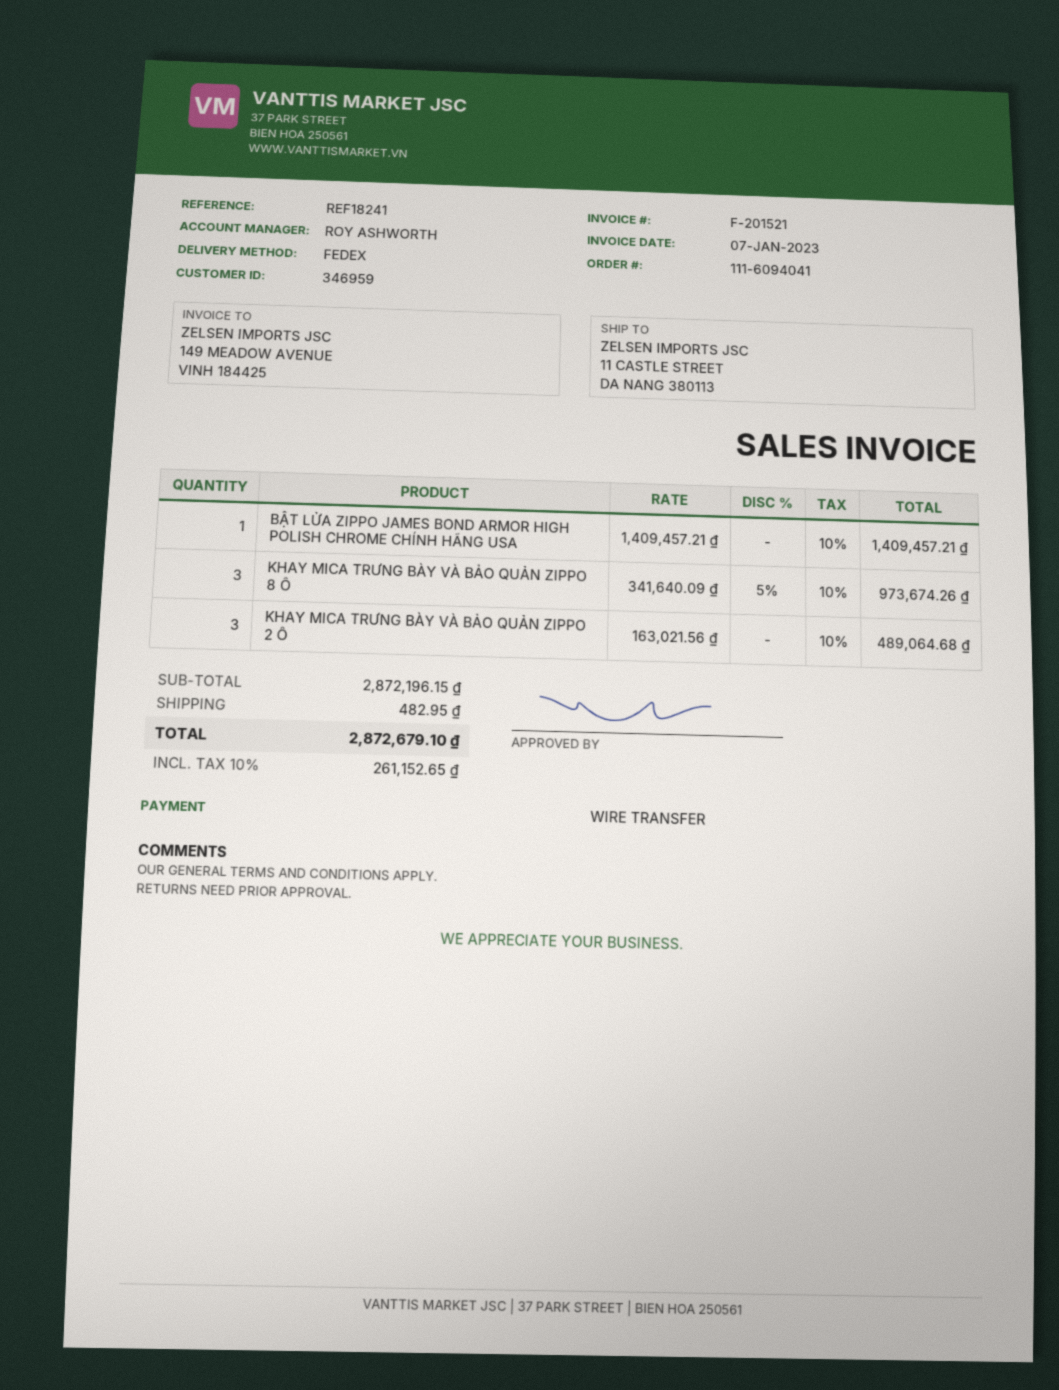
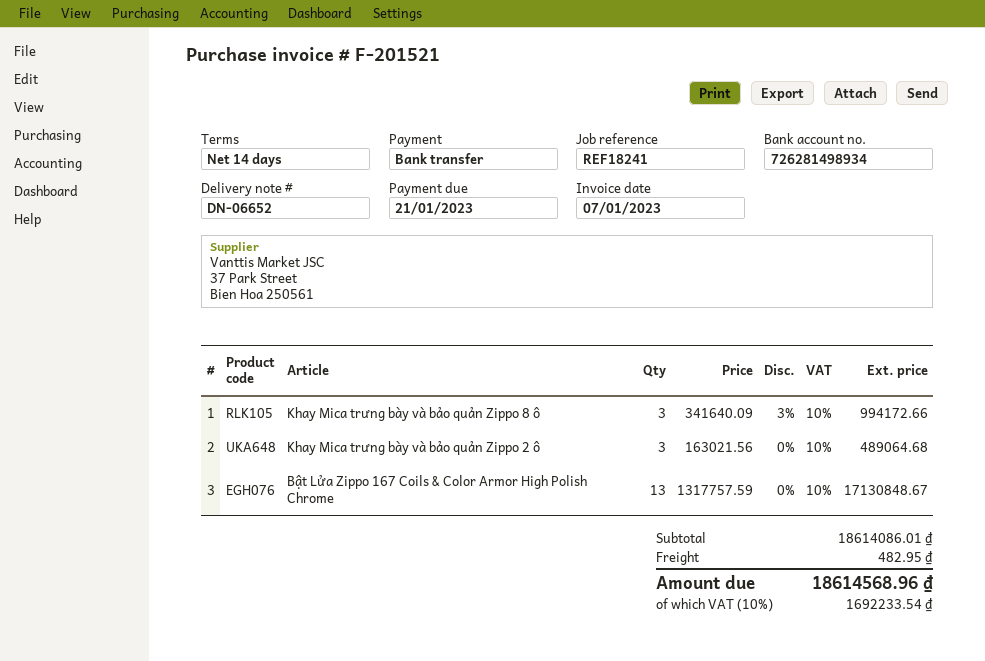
BẬT LỬA ZIPPO JAMES BOND ARMOR HIGH POLISH CHROME CHÍNH HÃNG USA: 1 x 1409457.21 = 1409457.21 -> none
KHAY MICA TRƯNG BÀY VÀ BẢO QUẢN ZIPPO 8 Ô: 3 x 341640.09 - 5% = 973674.26 -> 3 x 341640.09 - 3% = 994172.66
Bật Lửa Zippo 167 Coils & Color Armor High Polish Chrome: none -> 13 x 1317757.59 = 17130848.67
subtotal: 2872196.15 -> 18614086.01
tax: 10% = 261152.65 -> 10% = 1692233.54
total: 2872679.10 -> 18614568.96

